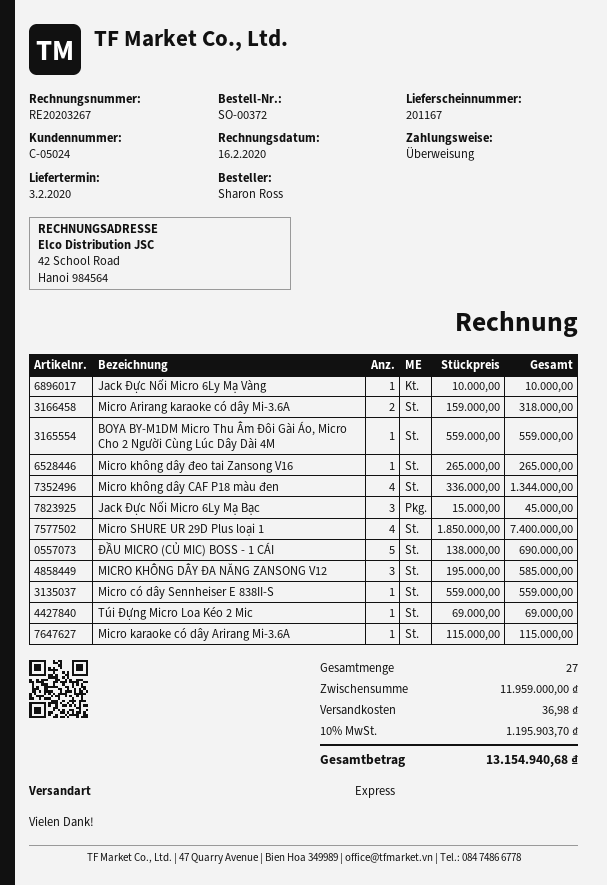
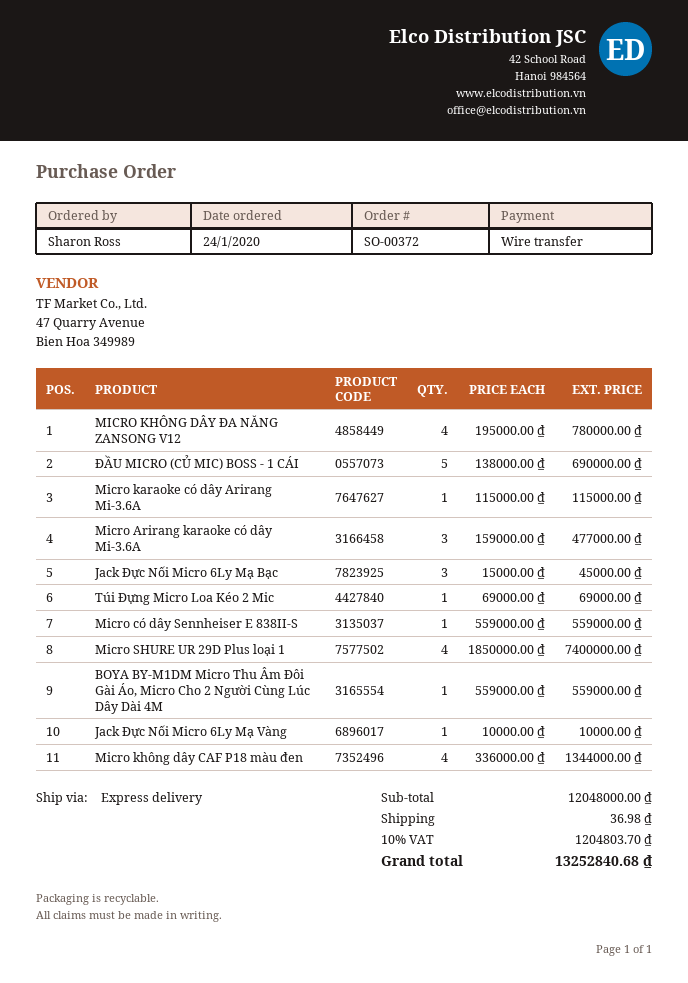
Micro Arirang karaoke có dây Mi-3.6A: 2 x 159000.00 = 318000.00 -> 3 x 159000.00 = 477000.00
Micro không dây đeo tai Zansong V16: 1 x 265000.00 = 265000.00 -> none
MICRO KHÔNG DÂY ĐA NĂNG ZANSONG V12: 3 x 195000.00 = 585000.00 -> 4 x 195000.00 = 780000.00
subtotal: 11959000.00 -> 12048000.00
tax: 10% = 1195903.70 -> 10% = 1204803.70
total: 13154940.68 -> 13252840.68

